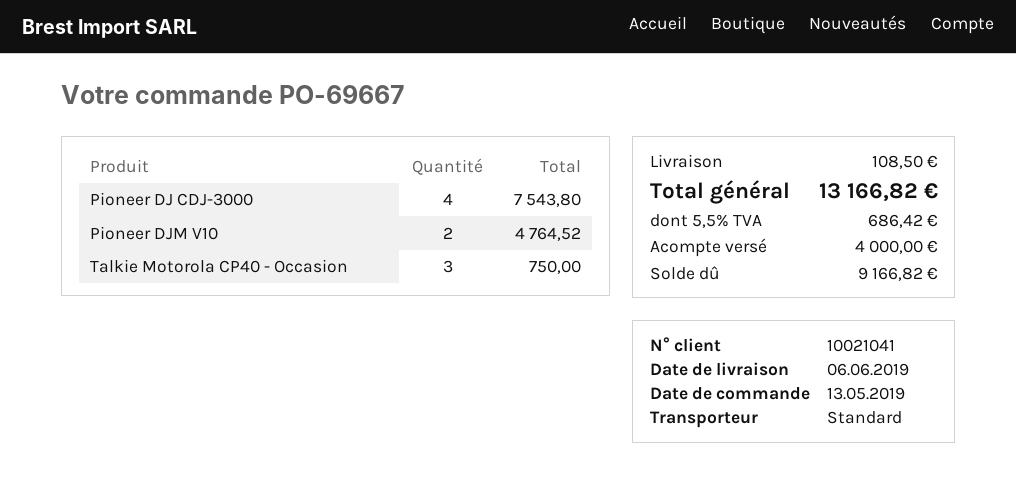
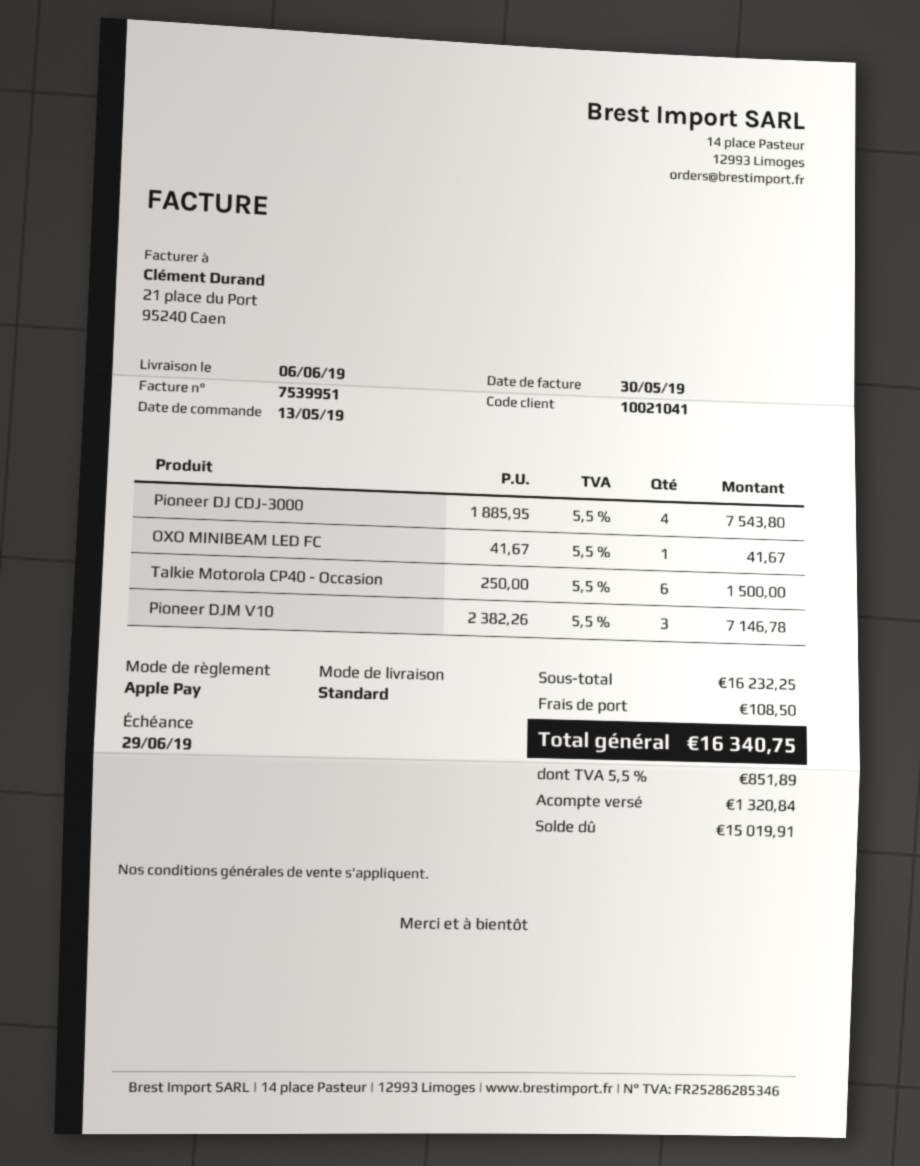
Pioneer DJM V10: 2 for 4764.52 -> 3 for 7146.78
Talkie Motorola CP40 - Occasion: 3 for 750.00 -> 6 for 1500.00
OXO MINIBEAM LED FC: none -> 1 for 41.67
tax: 5.5% = 686.42 -> 5.5% = 851.89
total: 13166.82 -> 16340.75
deposit: 4000.00 -> 1320.84
balance: 9166.82 -> 15019.91

